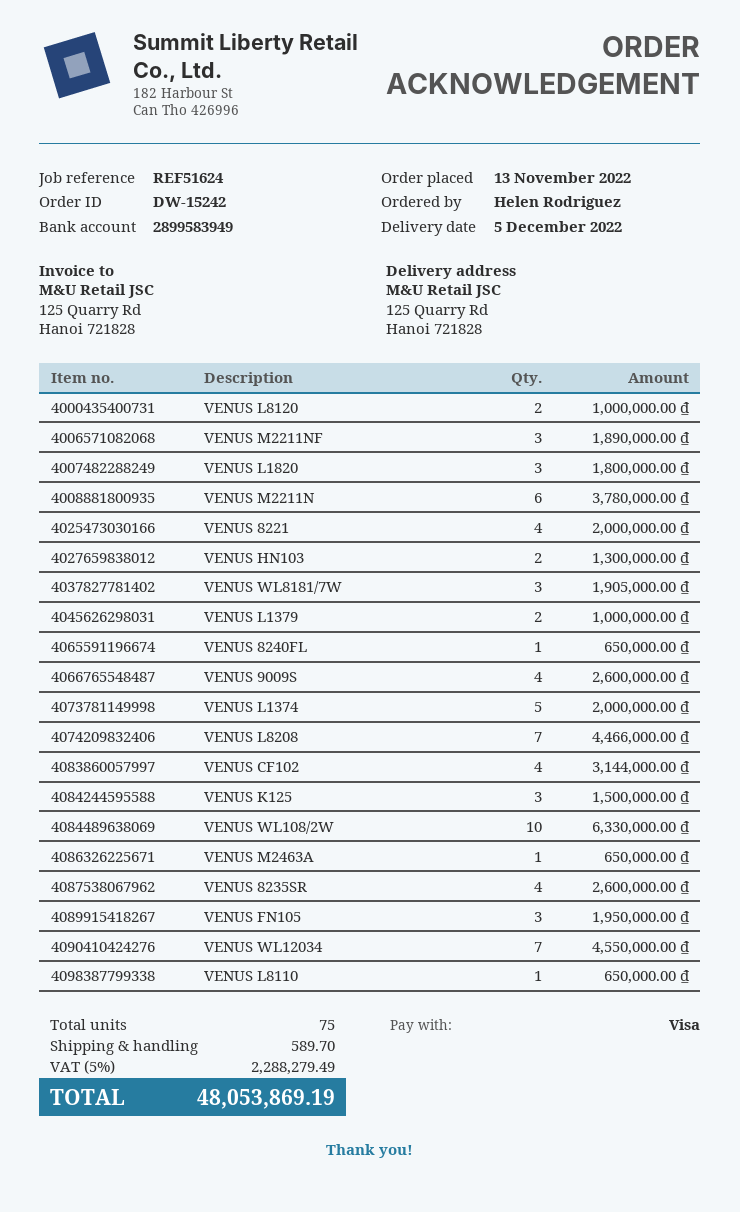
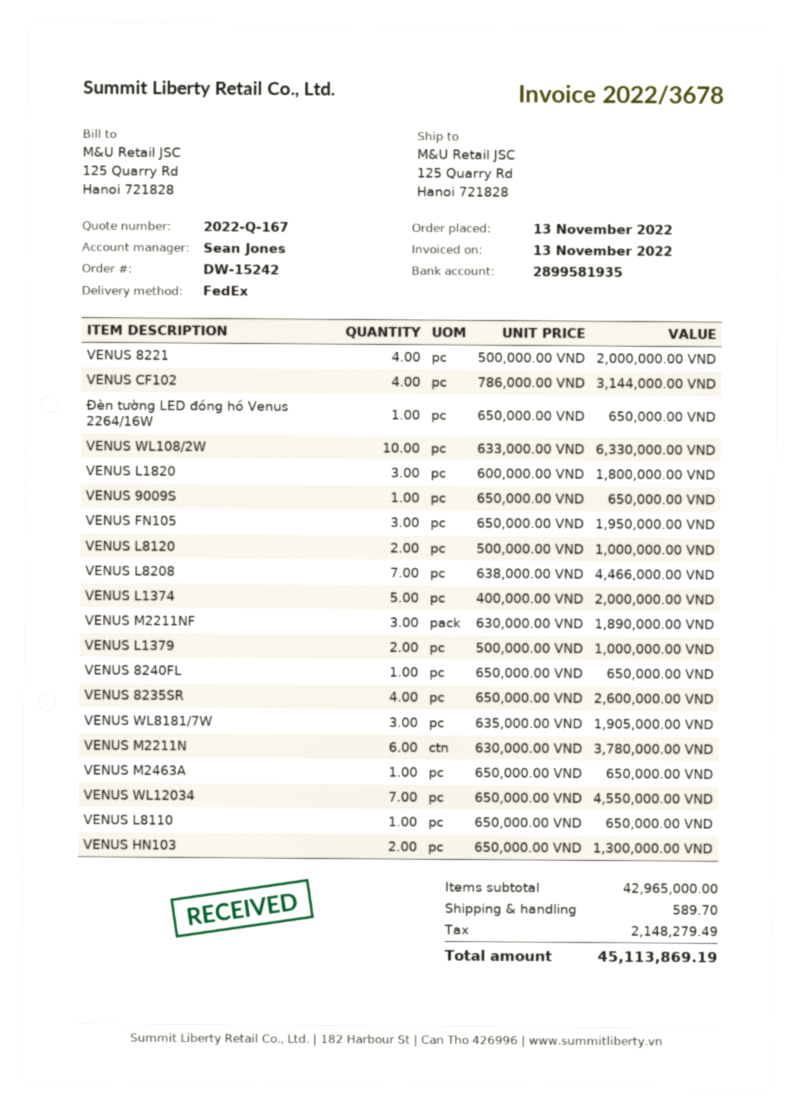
bank account: 2899583949 -> 2899581935
VENUS 9009S: 4 for 2600000.00 -> 1 for 650000.00
VENUS K125: 3 for 1500000.00 -> none
Đèn tường LED đồng hồ Venus 2264/16W: none -> 1 for 650000.00
tax: 2288279.49 -> 2148279.49
total: 48053869.19 -> 45113869.19

